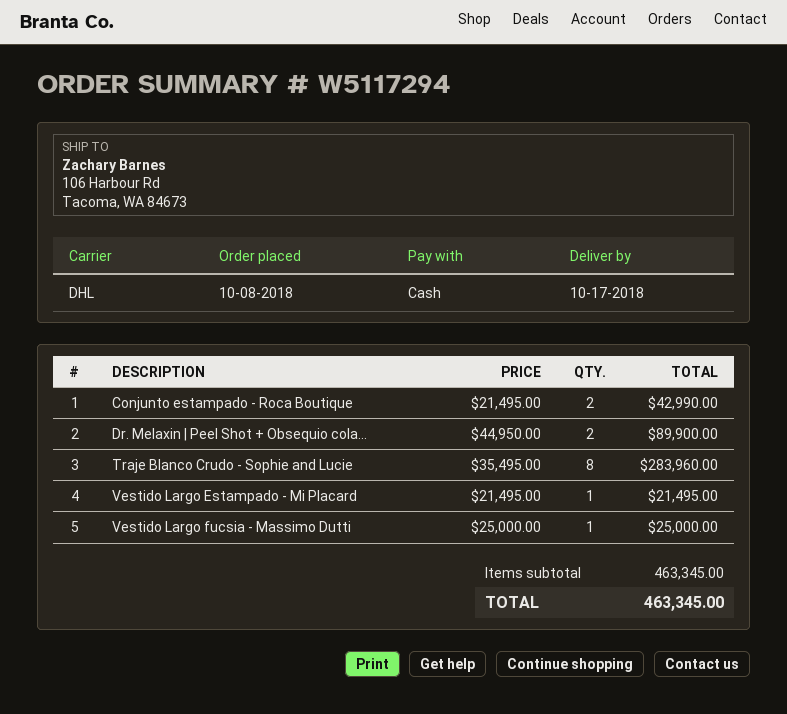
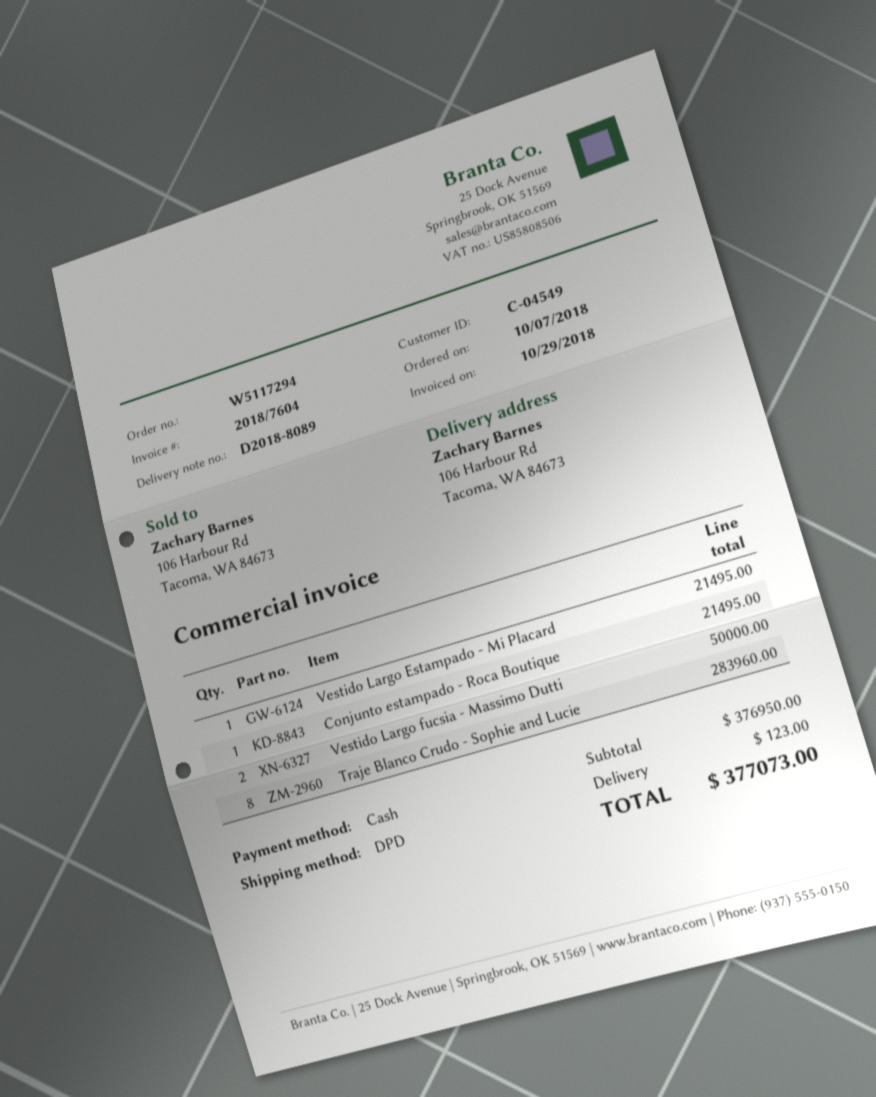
order date: 2018-10-08 -> 2018-10-07
shipping method: DHL -> DPD
Conjunto estampado - Roca Boutique: 2 for 42990.00 -> 1 for 21495.00
Dr. Melaxin | Peel Shot + Obsequio cola...: 2 for 89900.00 -> none
Vestido Largo fucsia - Massimo Dutti: 1 for 25000.00 -> 2 for 50000.00
subtotal: 463345.00 -> 376950.00
shipping: none -> 123.00
total: 463345.00 -> 377073.00

